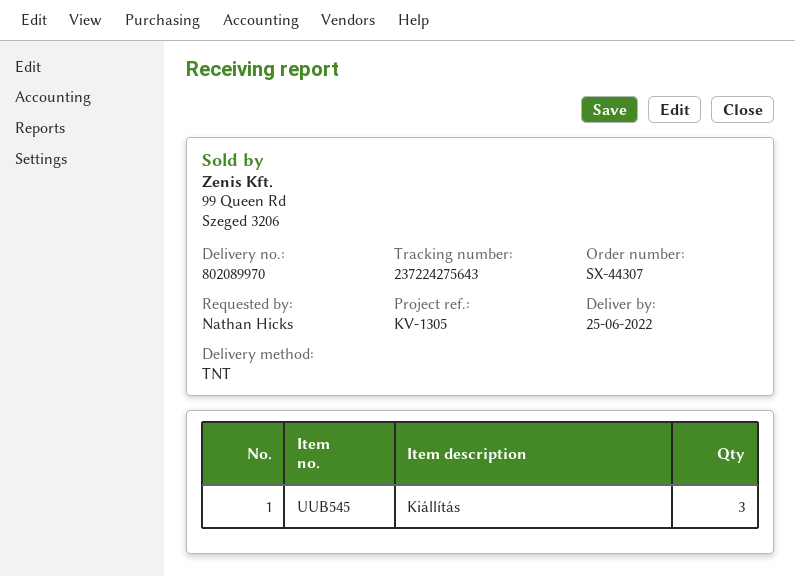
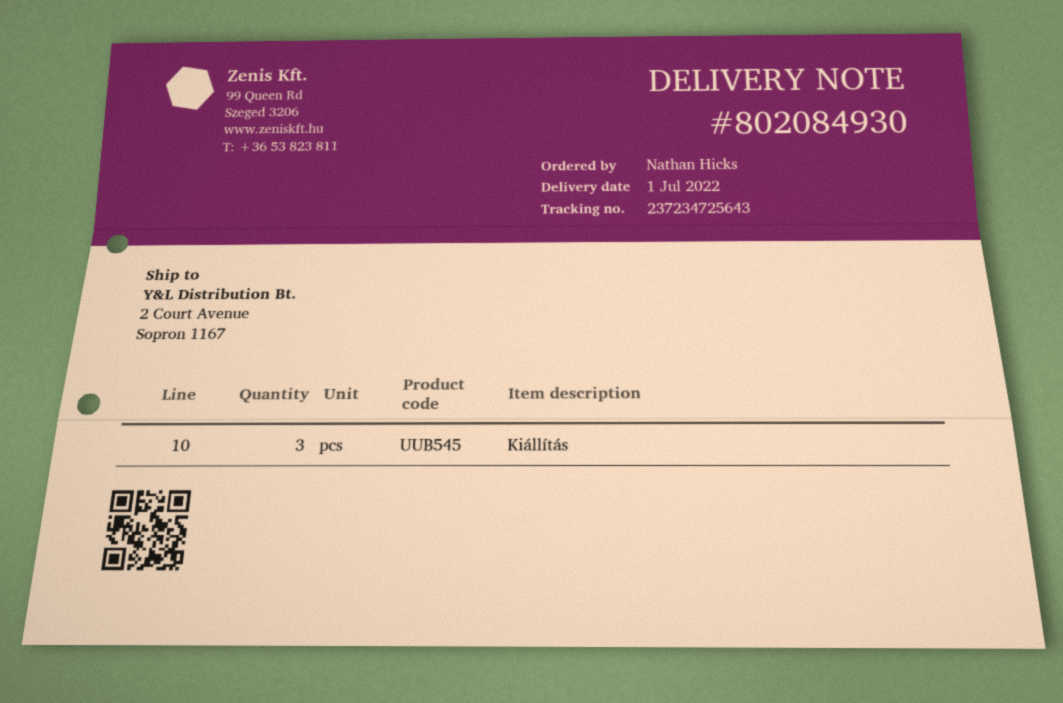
delivery note number: 802089970 -> 802084930
delivery date: 2022-06-25 -> 2022-07-01
tracking number: 237224275643 -> 237234725643

